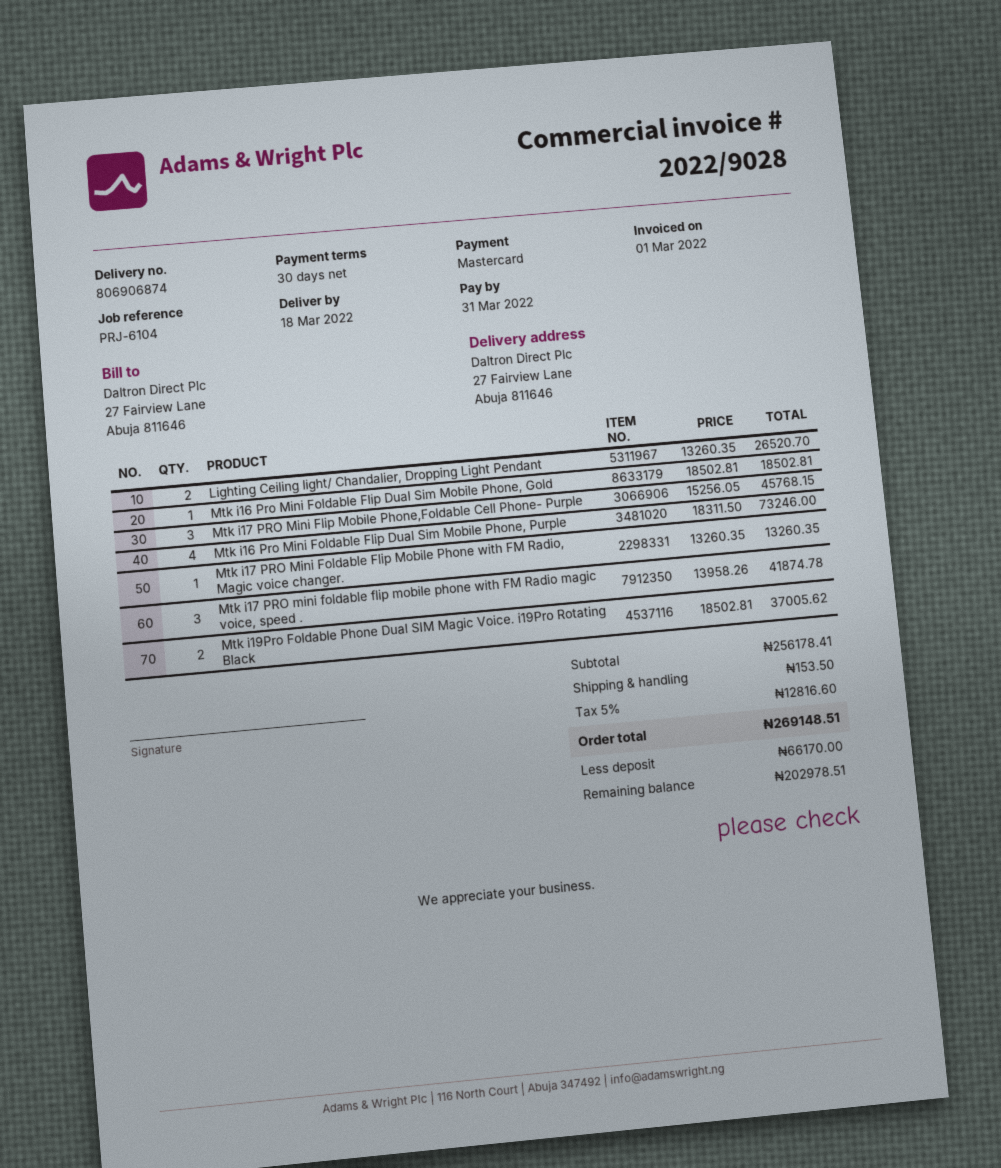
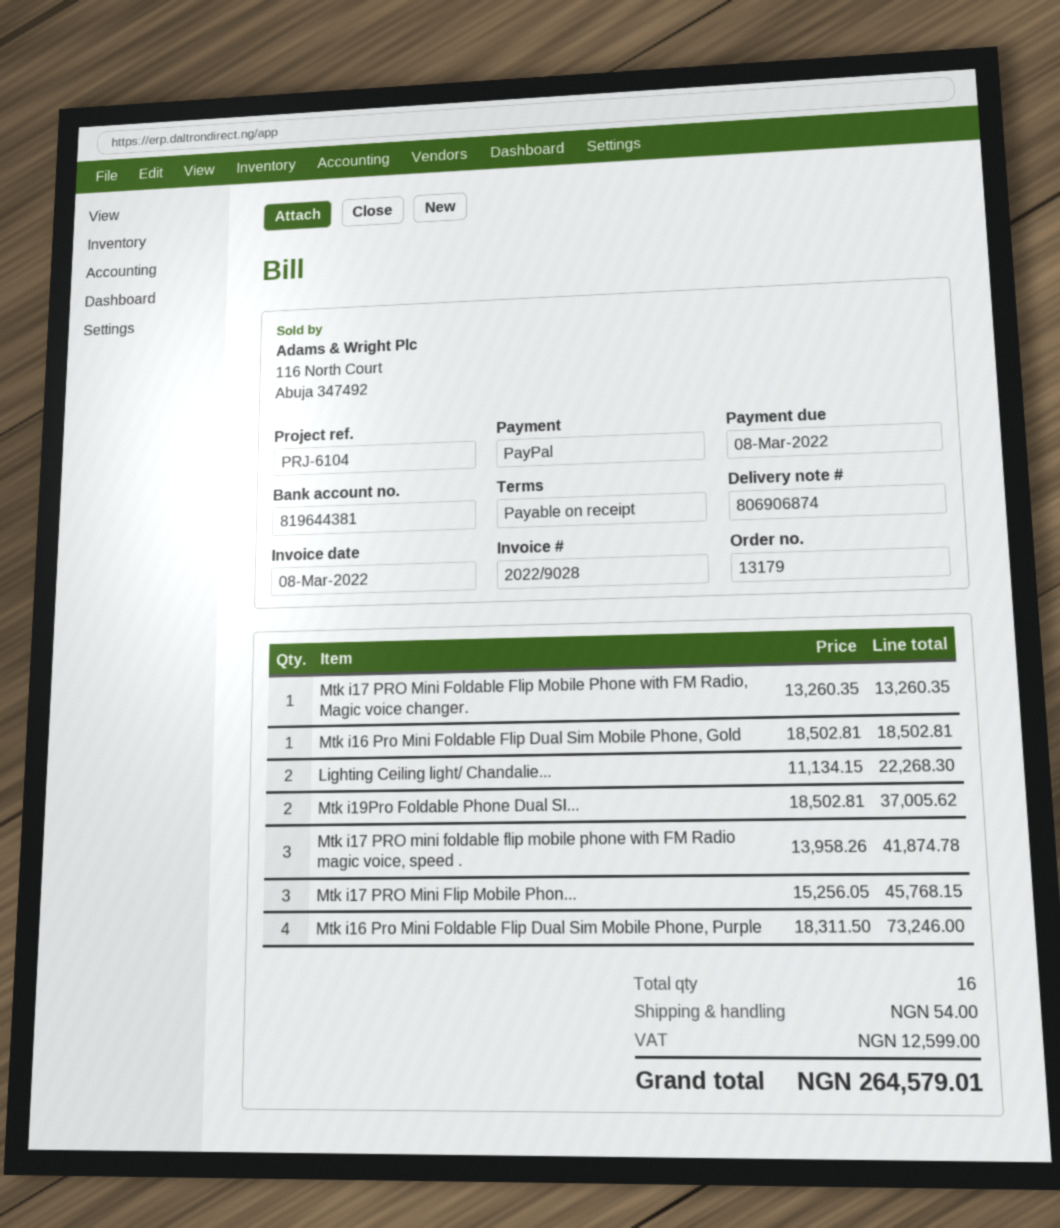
invoice date: 2022-03-01 -> 2022-03-08
payment terms: 30 days -> on receipt
due date: 2022-03-31 -> 2022-03-08
payment method: Mastercard -> PayPal
Lighting Ceiling light/ Chandalier, Dropping Light Pendant: 2 x 13260.35 = 26520.70 -> 2 x 11134.15 = 22268.30
shipping: 153.50 -> 54.00
tax: 12816.60 -> 12599.00
total: 269148.51 -> 264579.01

